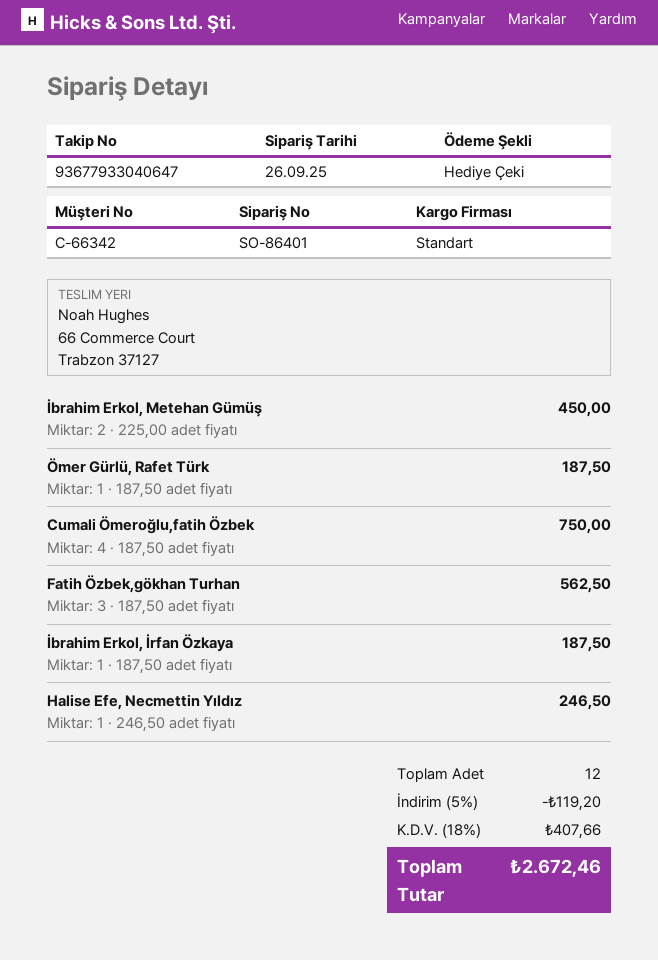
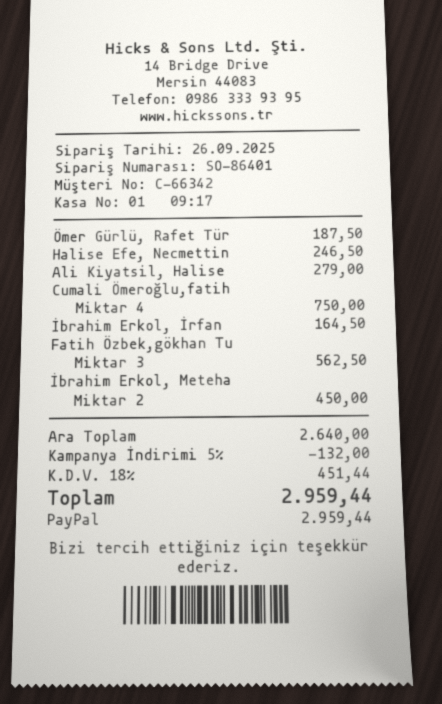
payment method: gift card -> PayPal
İbrahim Erkol, İrfan Özkaya: 1 for 187.50 -> 1 for 164.50
Ali Kiyatsil, Halise: none -> 1 for 279.00
discount: 5% = 119.20 -> 5% = 132.00
tax: 18% = 407.66 -> 18% = 451.44
total: 2672.46 -> 2959.44

